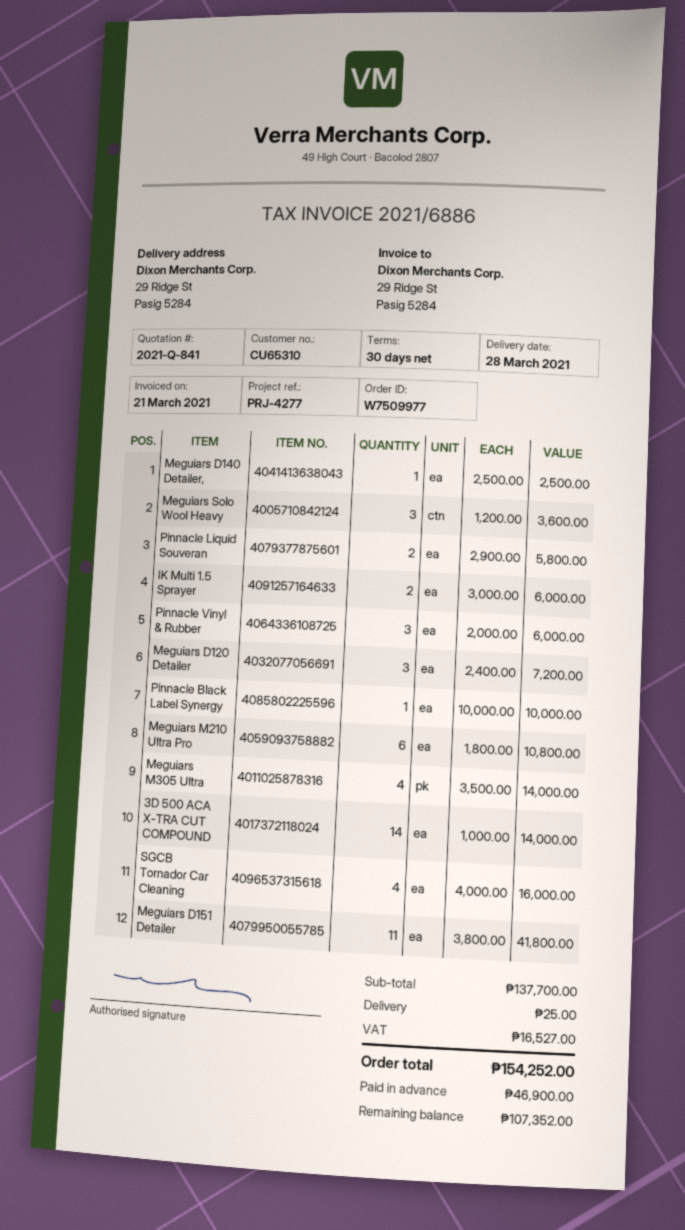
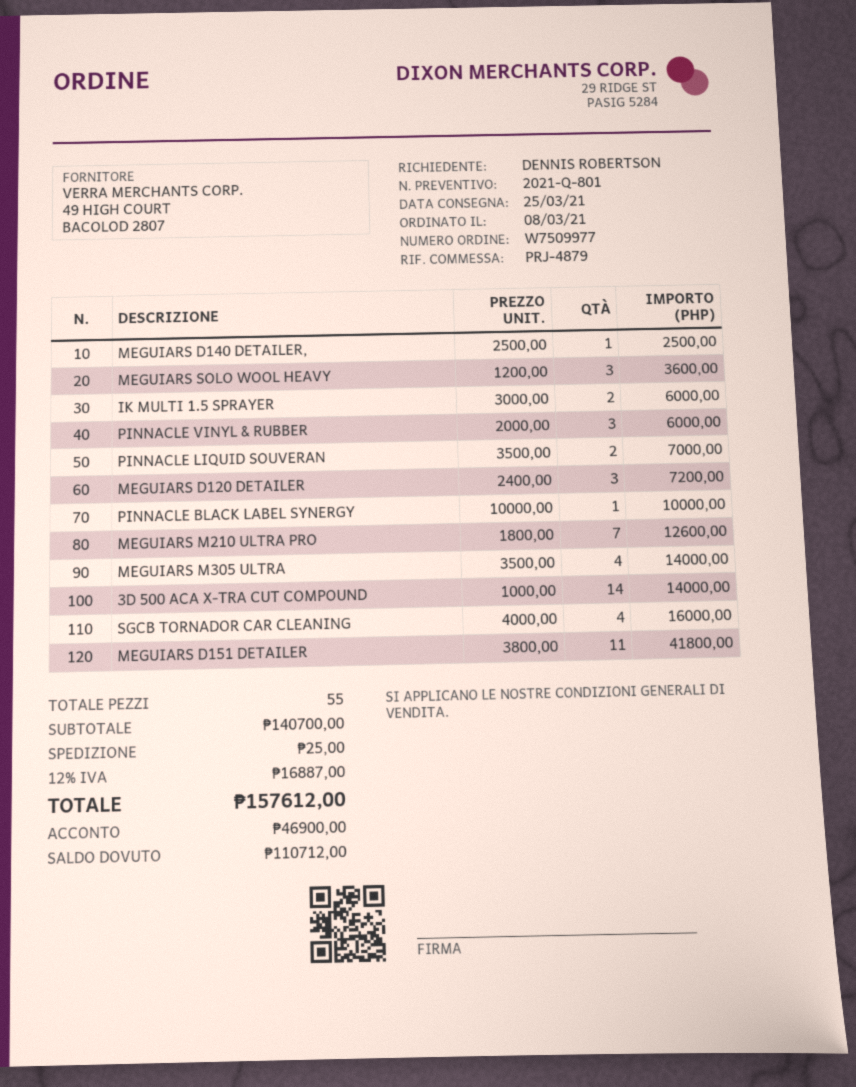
quote number: 2021-Q-841 -> 2021-Q-801
delivery date: 2021-03-28 -> 2021-03-25
reference: PRJ-4277 -> PRJ-4879
Pinnacle Liquid Souveran: 2 x 2900.00 = 5800.00 -> 2 x 3500.00 = 7000.00
Meguiars M210 Ultra Pro: 6 x 1800.00 = 10800.00 -> 7 x 1800.00 = 12600.00
subtotal: 137700.00 -> 140700.00
tax: 16527.00 -> 16887.00
total: 154252.00 -> 157612.00
balance: 107352.00 -> 110712.00

